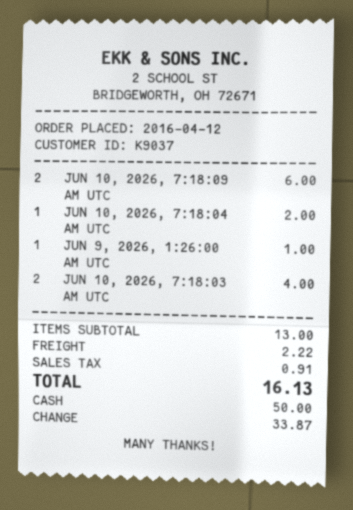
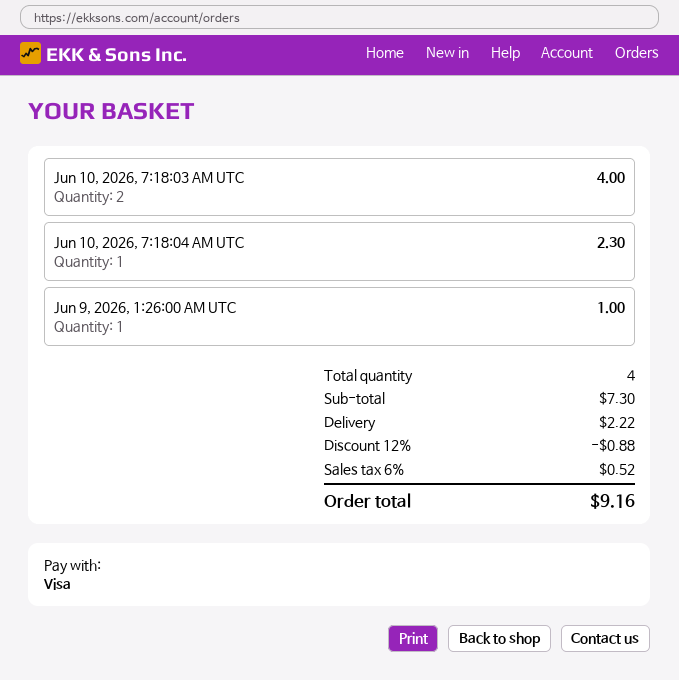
payment method: cash -> Visa
JUN 10, 2026, 7:18:09 AM UTC: 2 for 6.00 -> none
JUN 10, 2026, 7:18:04 AM UTC: 1 for 2.00 -> 1 for 2.30
subtotal: 13.00 -> 7.30
discount: none -> 12% = 0.88
tax: 0.91 -> 0.52
total: 16.13 -> 9.16

